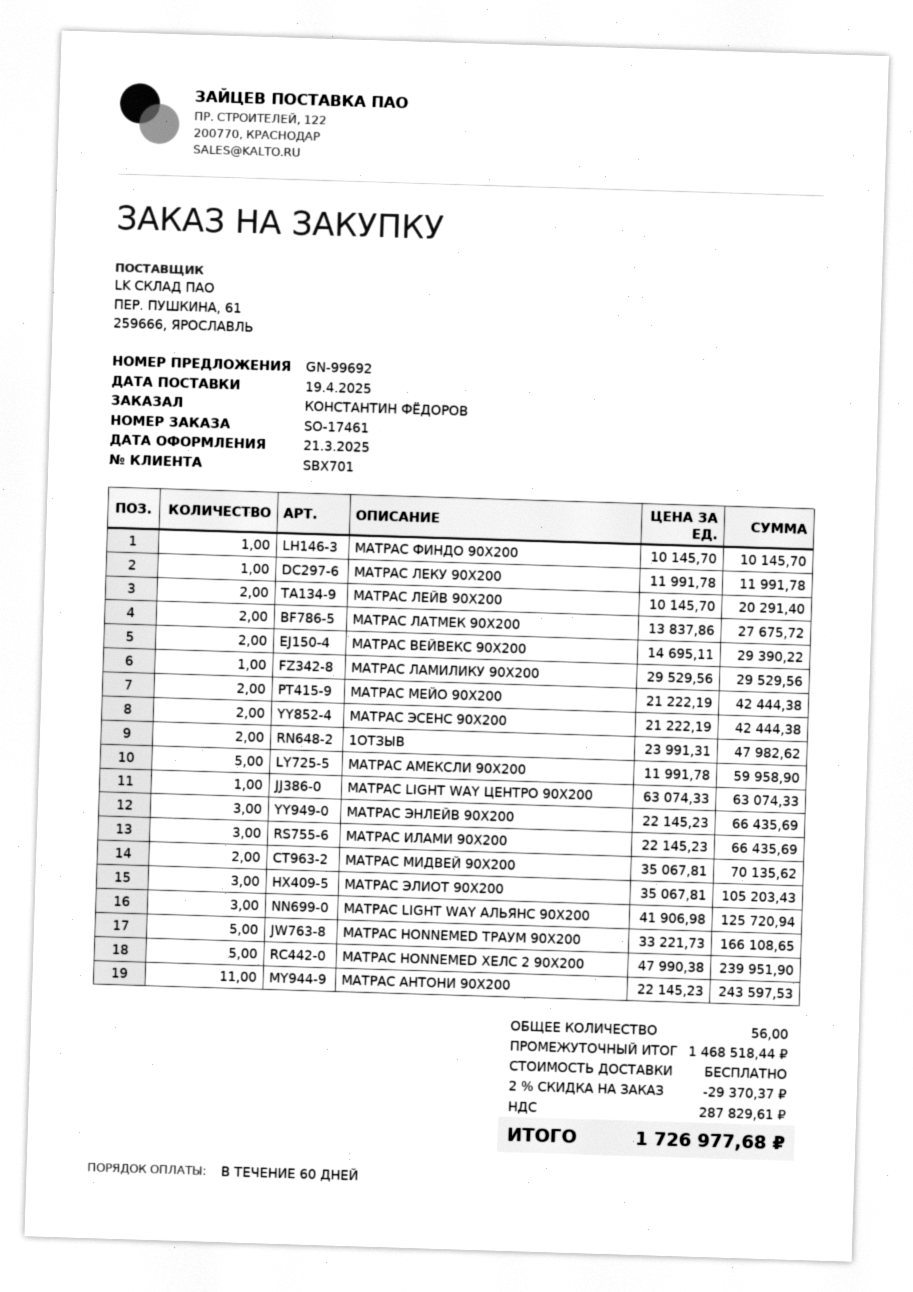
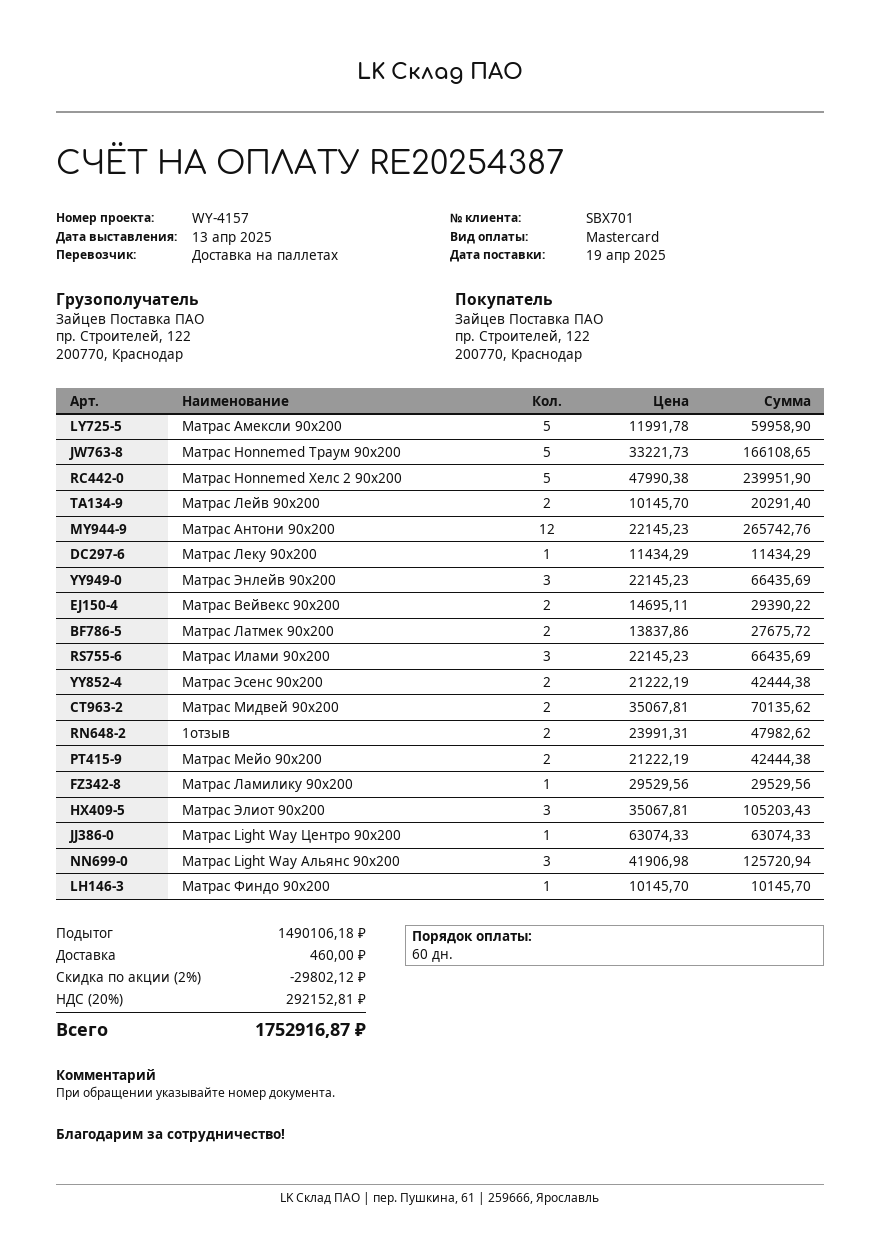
МАТРАС ЛЕКУ 90X200: 1 x 11991.78 = 11991.78 -> 1 x 11434.29 = 11434.29
МАТРАС АНТОНИ 90X200: 11 x 22145.23 = 243597.53 -> 12 x 22145.23 = 265742.76
subtotal: 1468518.44 -> 1490106.18
discount: 2% = 29370.37 -> 2% = 29802.12
shipping: 0.00 -> 460.00
tax: 287829.61 -> 292152.81
total: 1726977.68 -> 1752916.87

